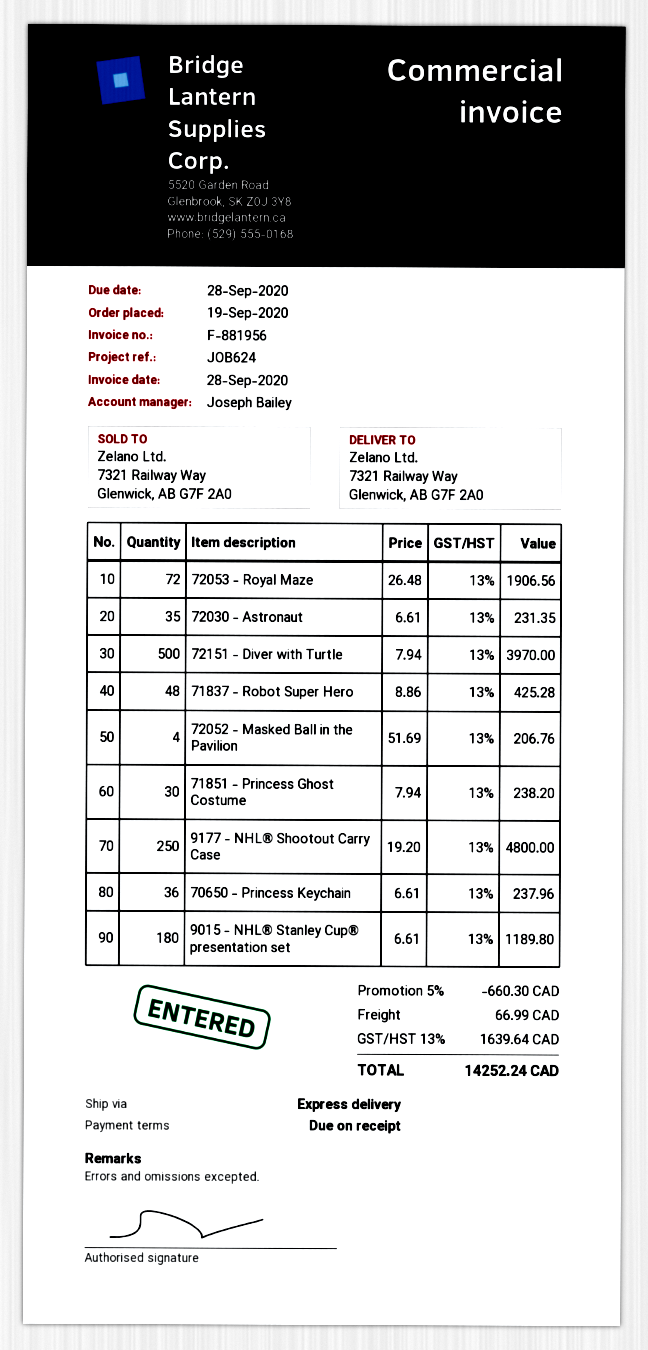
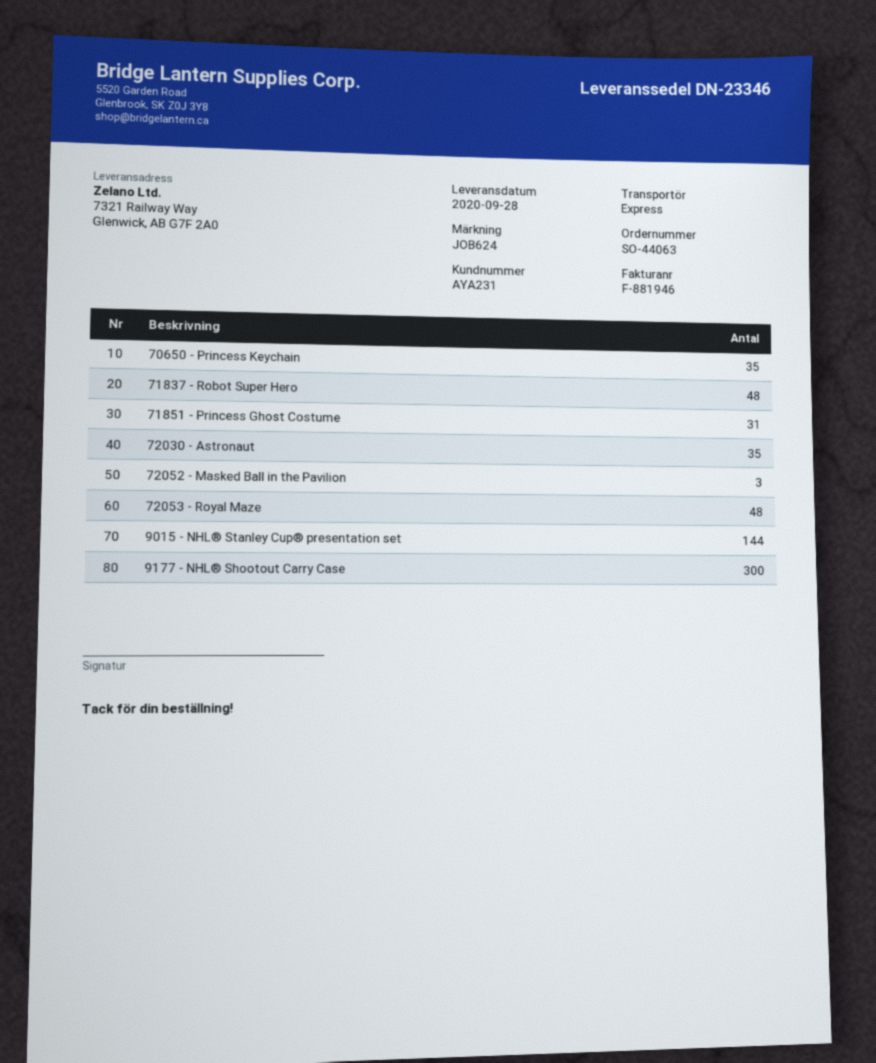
invoice number: F-881956 -> F-881946
72053 - Royal Maze: 72 -> 48
72151 - Diver with Turtle: 500 -> none
72052 - Masked Ball in the Pavilion: 4 -> 3
71851 - Princess Ghost Costume: 30 -> 31
9177 - NHL® Shootout Carry Case: 250 -> 300
70650 - Princess Keychain: 36 -> 35
9015 - NHL® Stanley Cup® presentation set: 180 -> 144

